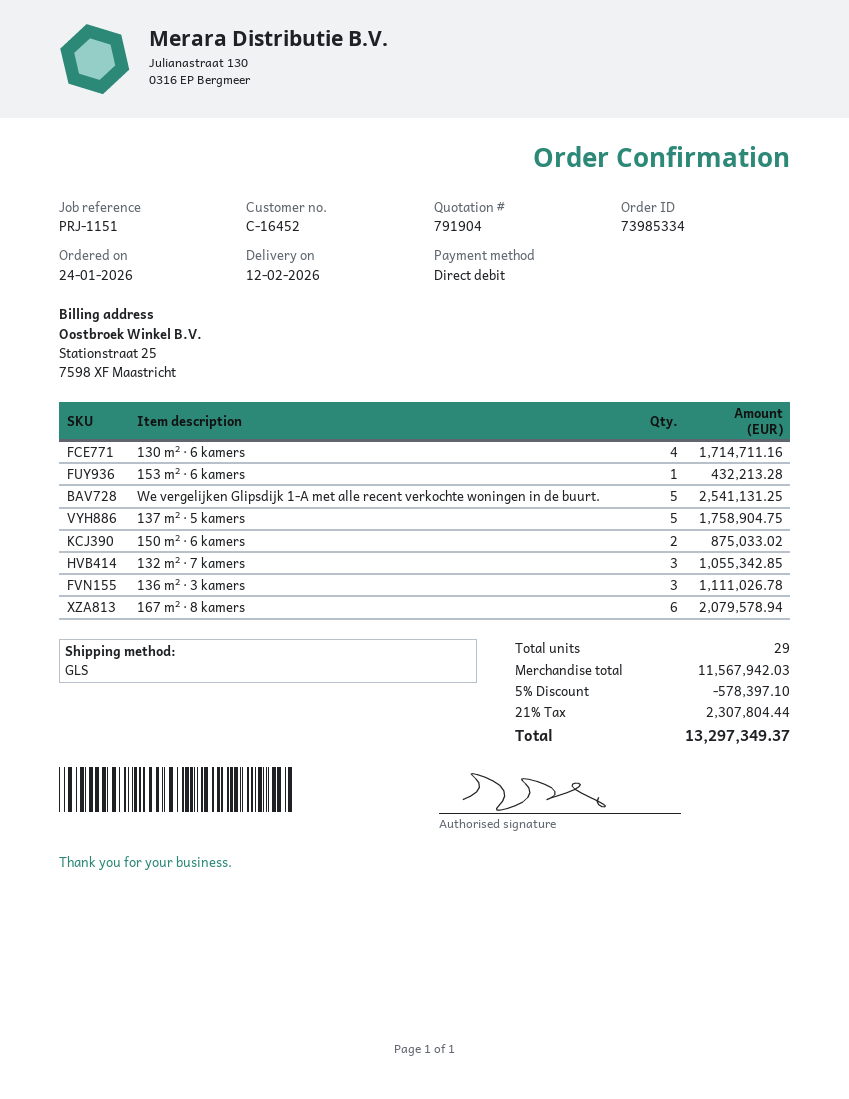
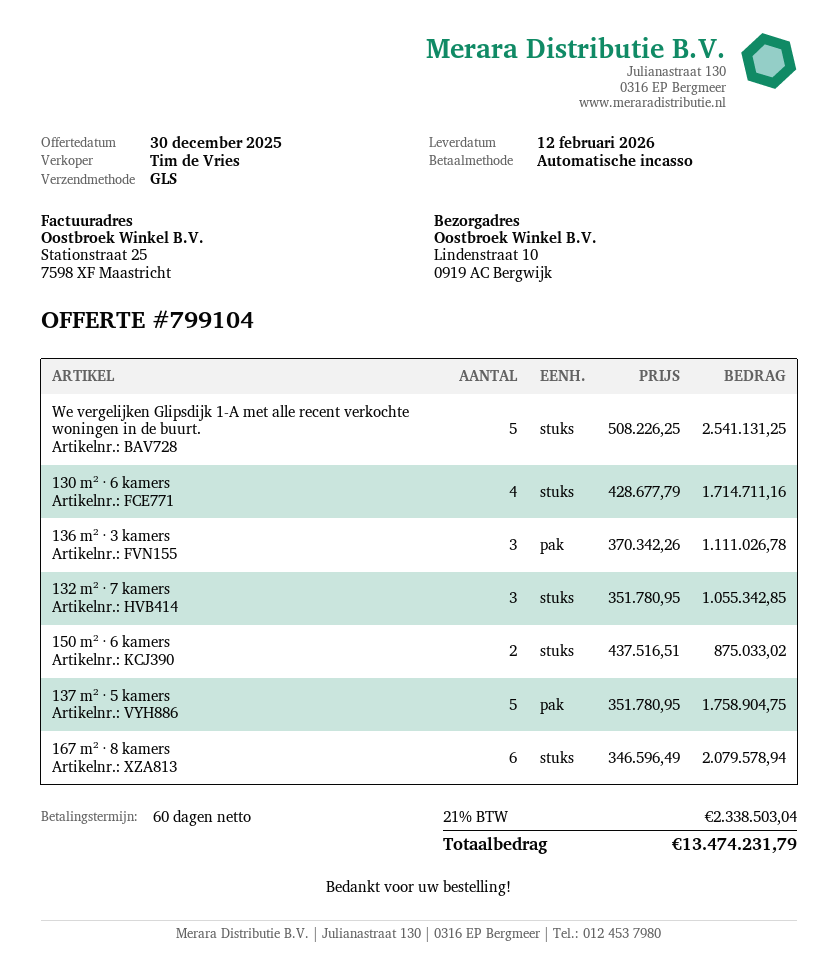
quote number: 791904 -> 799104
153 m² · 6 kamers: 1 for 432213.28 -> none
discount: 5% = 578397.10 -> none
tax: 21% = 2307804.44 -> 21% = 2338503.04
total: 13297349.37 -> 13474231.79

